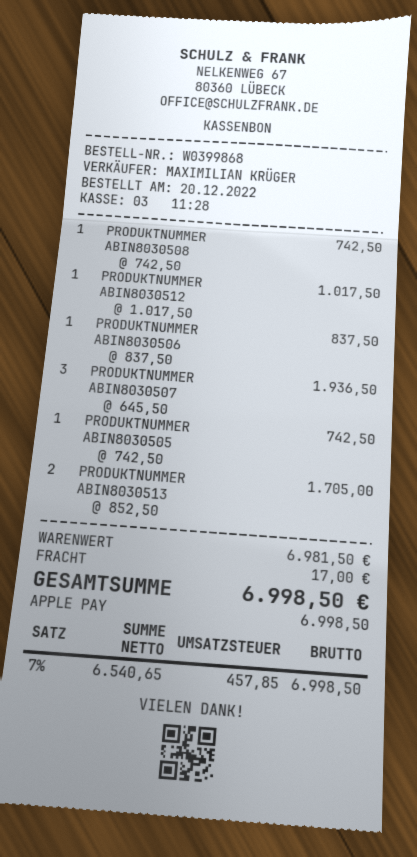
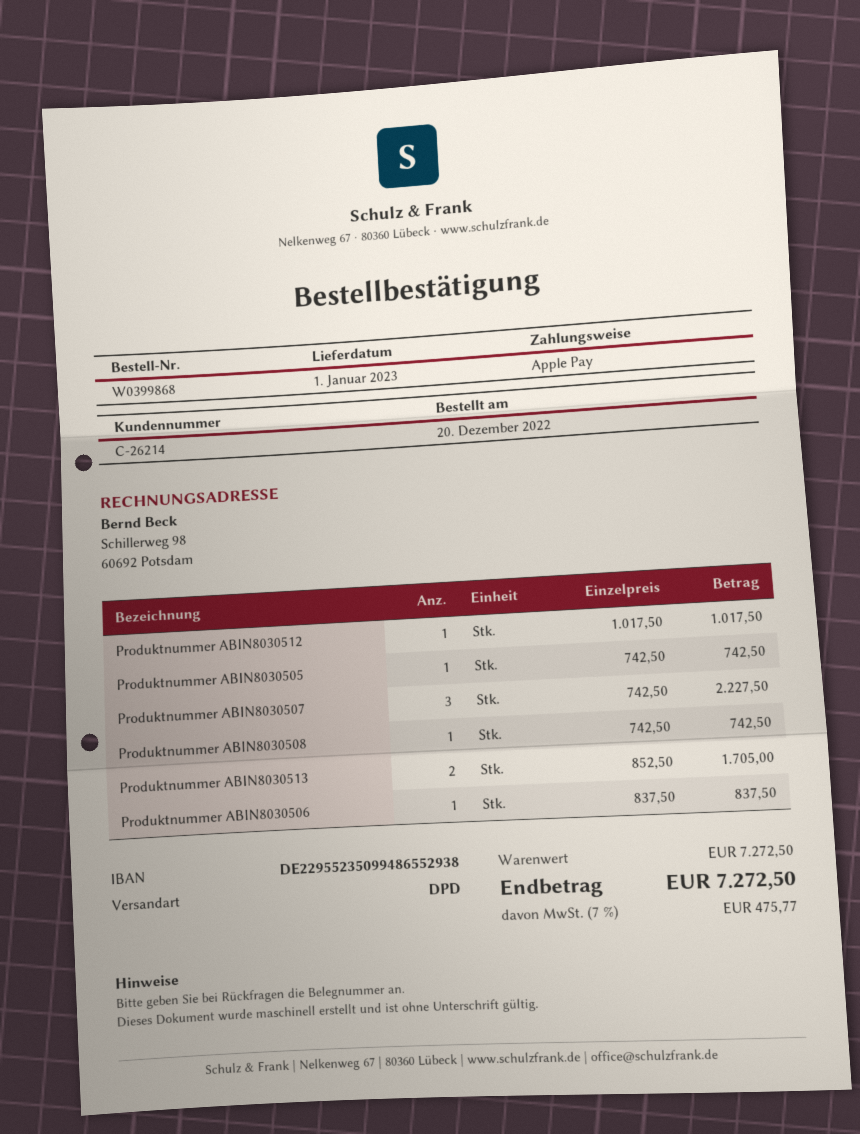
PRODUKTNUMMER ABIN8030507: 3 x 645.50 = 1936.50 -> 3 x 742.50 = 2227.50
subtotal: 6981.50 -> 7272.50
shipping: 17.00 -> none
tax: 7% = 457.85 -> 7% = 475.77
total: 6998.50 -> 7272.50

